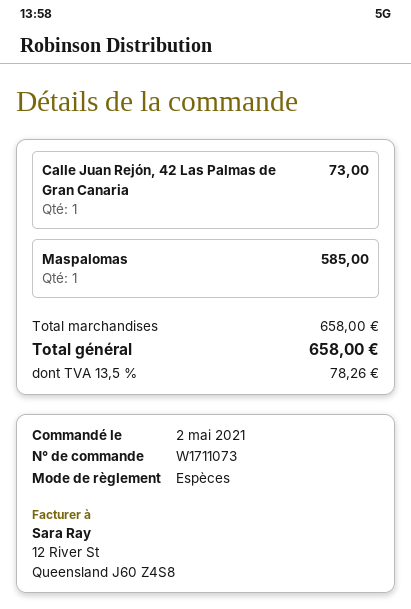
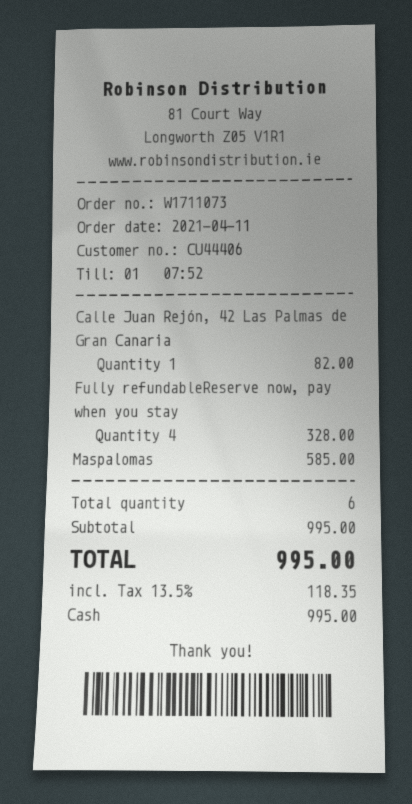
order date: 2021-05-02 -> 2021-04-11
Calle Juan Rejón, 42 Las Palmas de Gran Canaria: 1 for 73.00 -> 1 for 82.00
Fully refundableReserve now, pay when you stay: none -> 4 for 328.00
subtotal: 658.00 -> 995.00
tax: 13.5% = 78.26 -> 13.5% = 118.35
total: 658.00 -> 995.00

